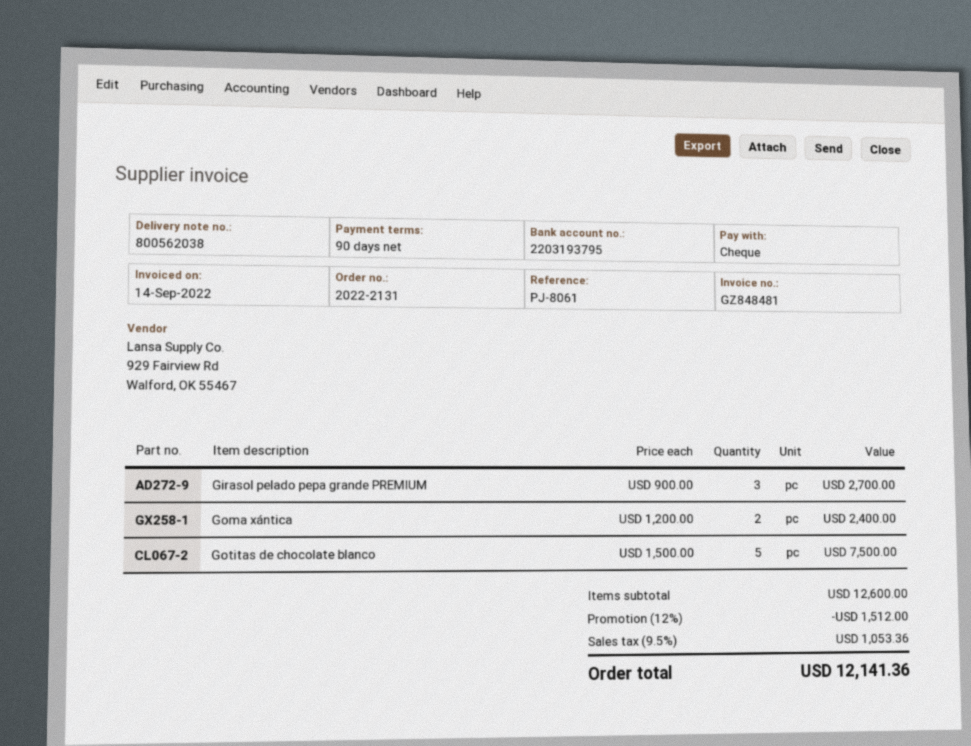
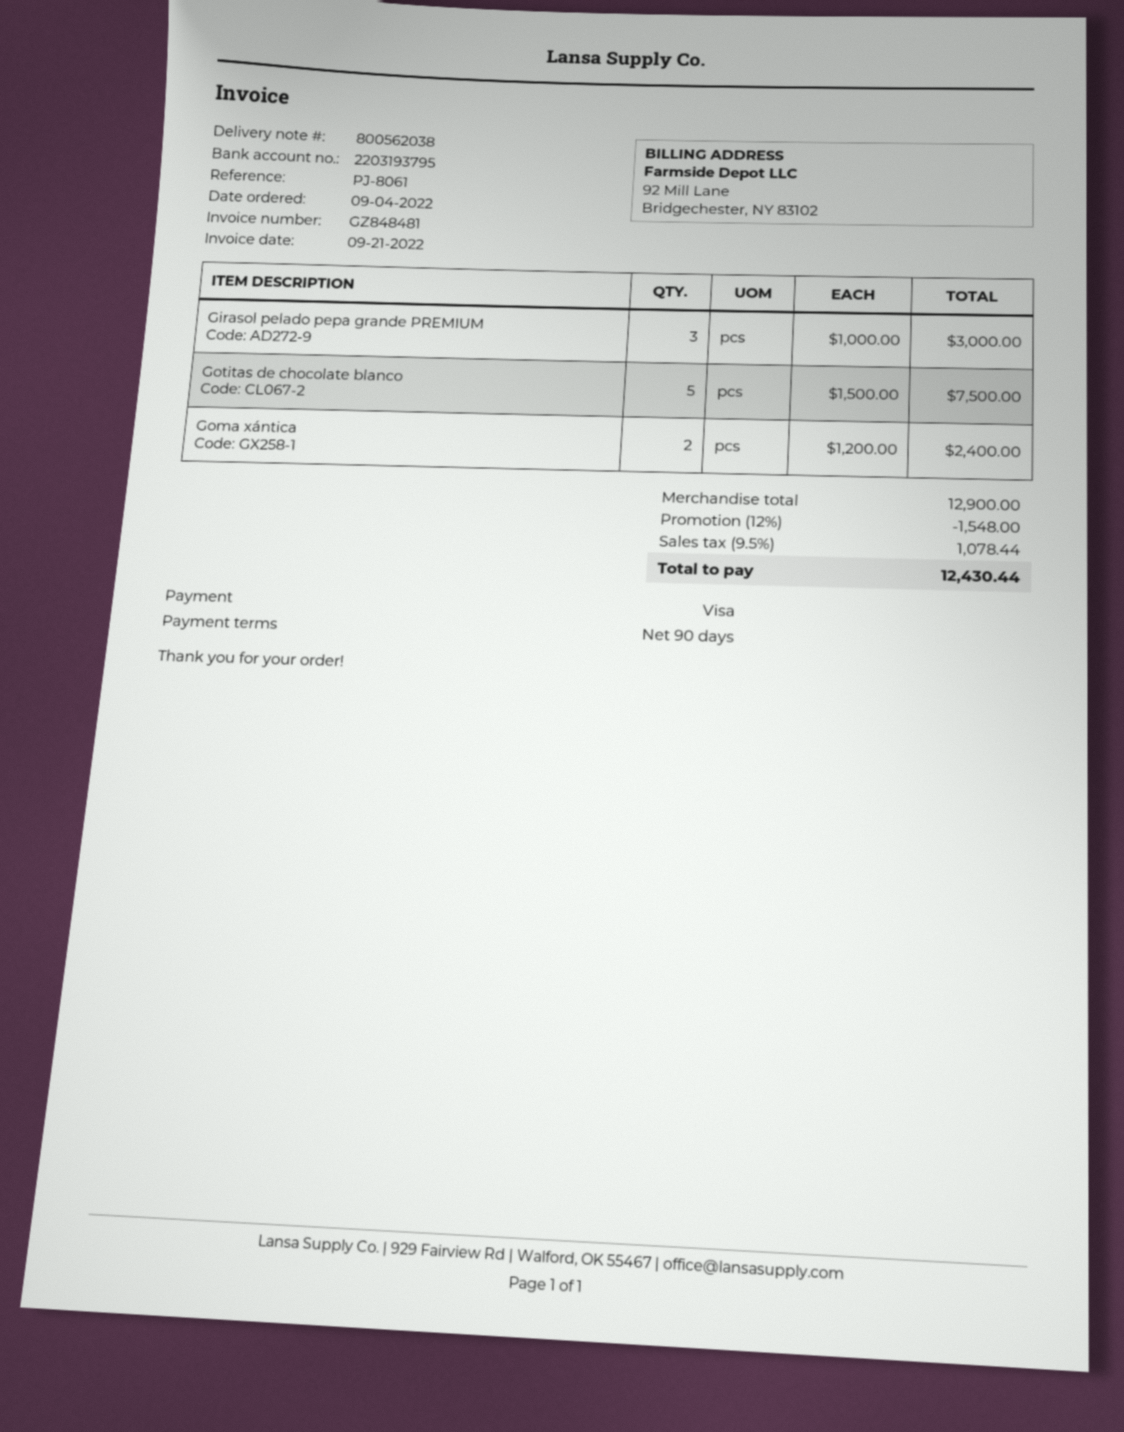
invoice date: 2022-09-14 -> 2022-09-21
payment method: cheque -> Visa
Girasol pelado pepa grande PREMIUM: 3 x 900.00 = 2700.00 -> 3 x 1000.00 = 3000.00
subtotal: 12600.00 -> 12900.00
discount: 12% = 1512.00 -> 12% = 1548.00
tax: 9.5% = 1053.36 -> 9.5% = 1078.44
total: 12141.36 -> 12430.44

